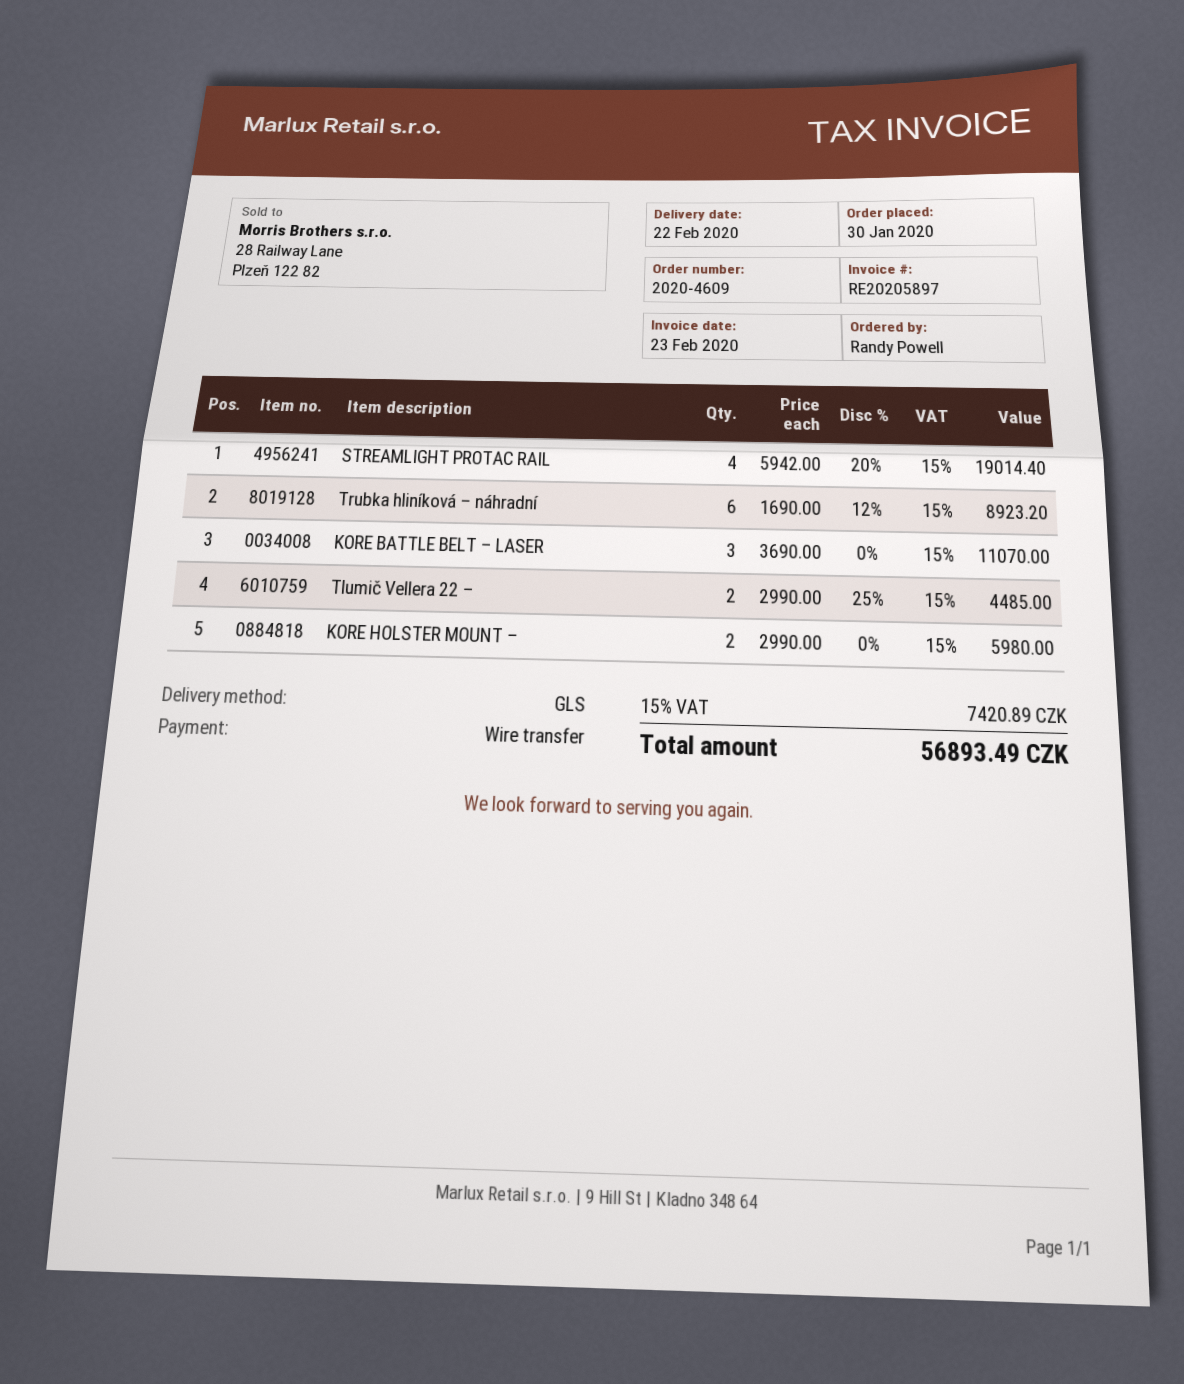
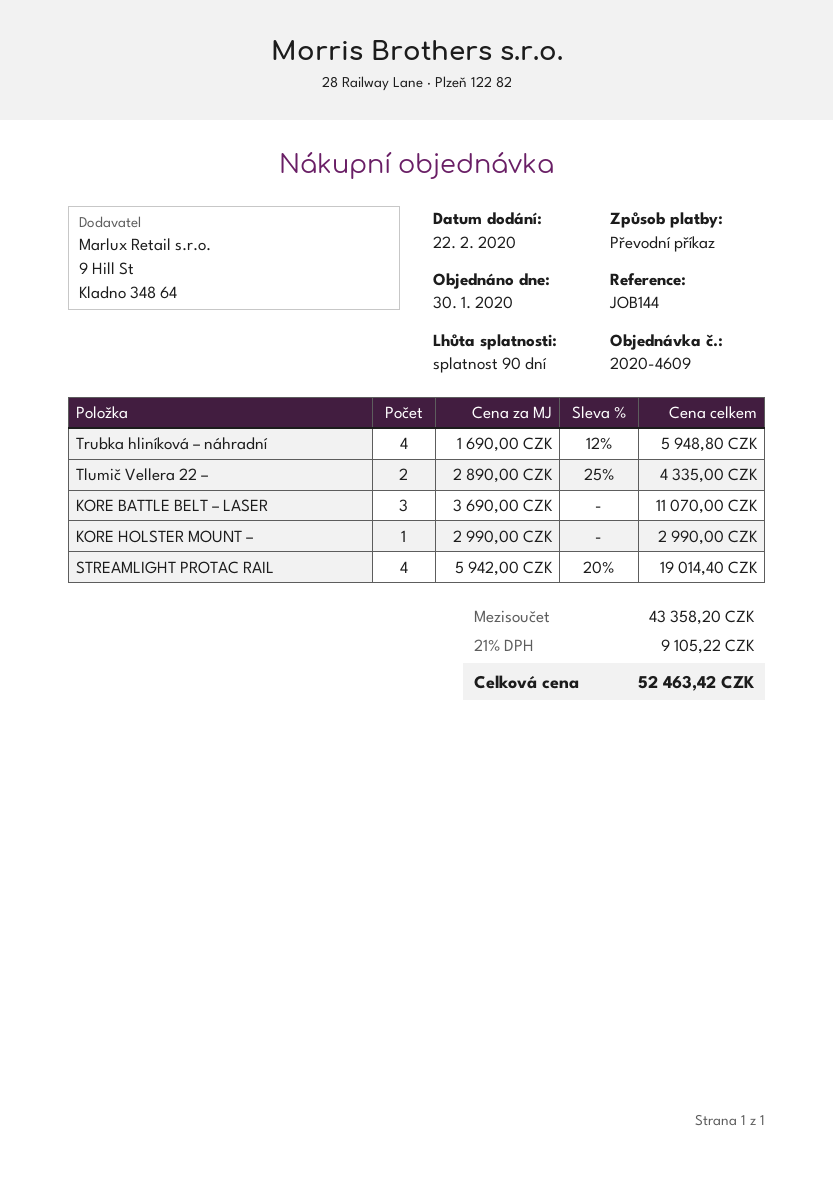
Trubka hliníková – náhradní: 6 x 1690.00 - 12% = 8923.20 -> 4 x 1690.00 - 12% = 5948.80
Tlumič Vellera 22 –: 2 x 2990.00 - 25% = 4485.00 -> 2 x 2890.00 - 25% = 4335.00
KORE HOLSTER MOUNT –: 2 x 2990.00 = 5980.00 -> 1 x 2990.00 = 2990.00
tax: 15% = 7420.89 -> 21% = 9105.22
total: 56893.49 -> 52463.42

